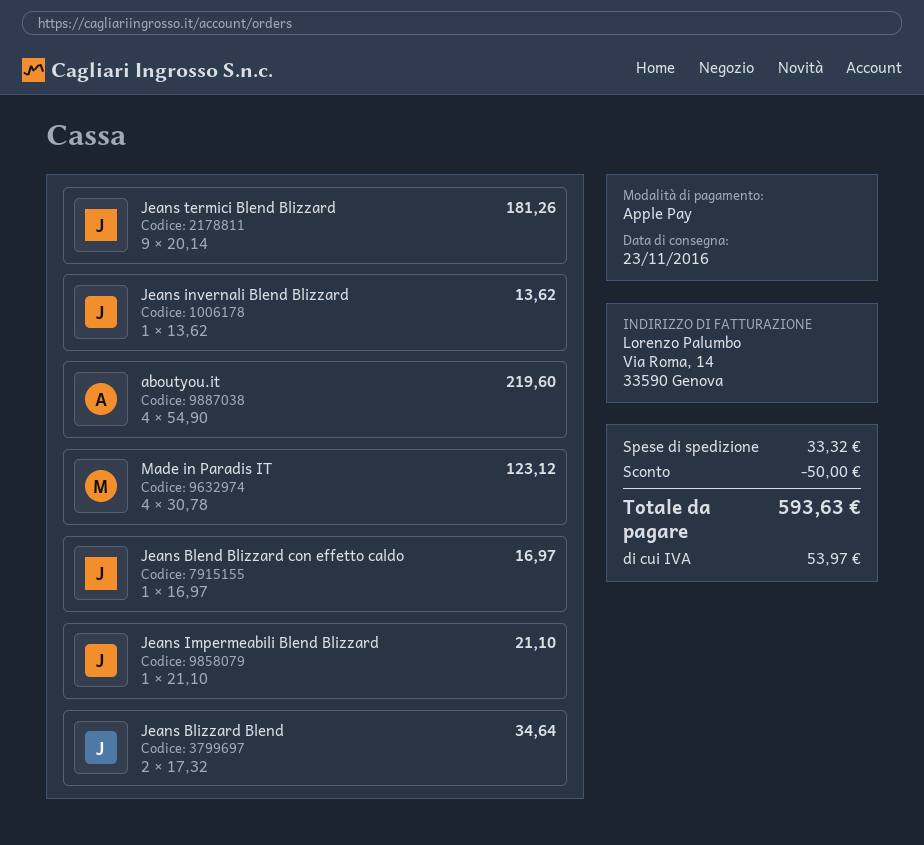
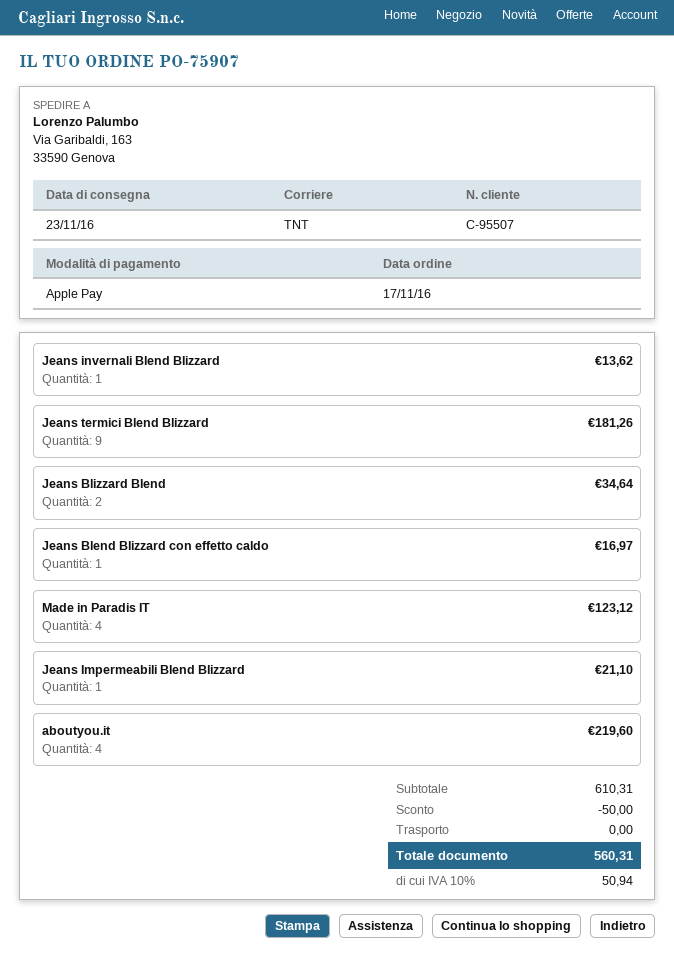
shipping: 33.32 -> 0.00
tax: 53.97 -> 50.94
total: 593.63 -> 560.31

